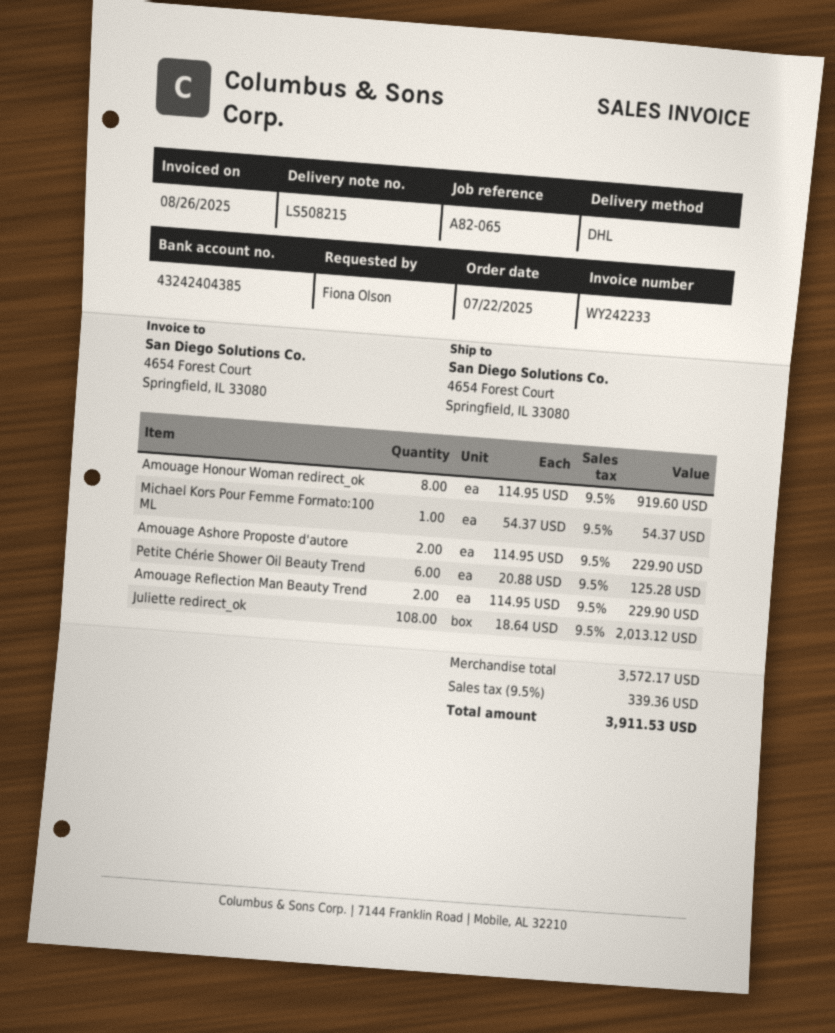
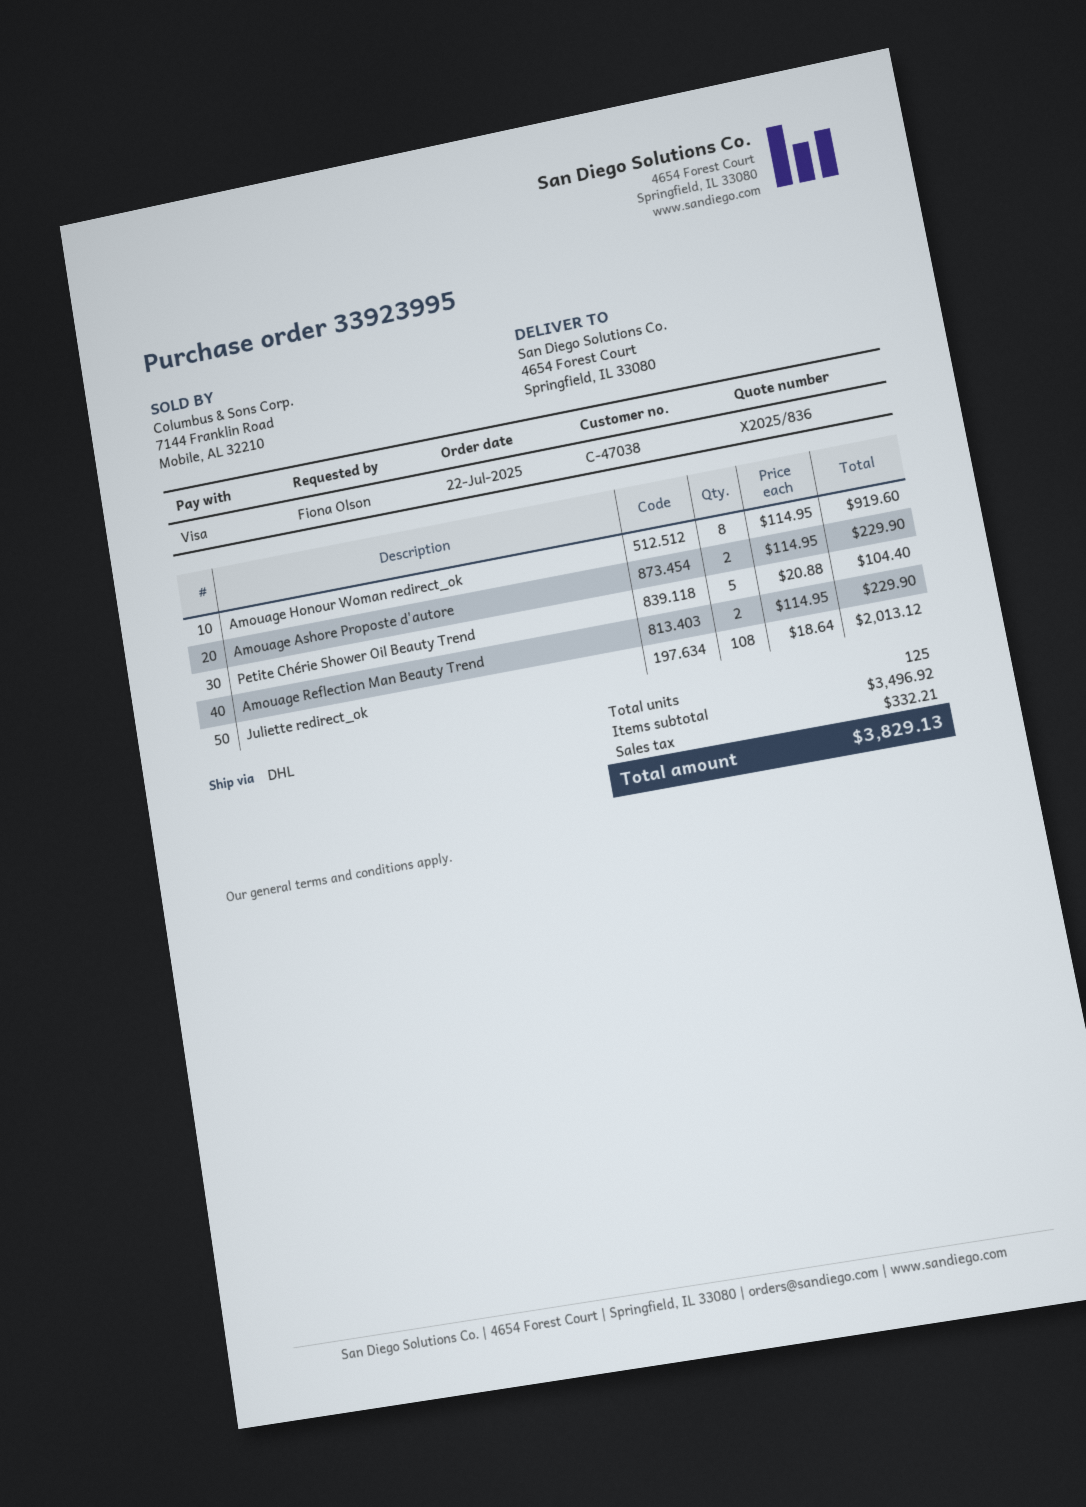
Michael Kors Pour Femme Formato:100 ML: 1 x 54.37 = 54.37 -> none
Petite Chérie Shower Oil Beauty Trend: 6 x 20.88 = 125.28 -> 5 x 20.88 = 104.40
subtotal: 3572.17 -> 3496.92
tax: 339.36 -> 332.21
total: 3911.53 -> 3829.13

